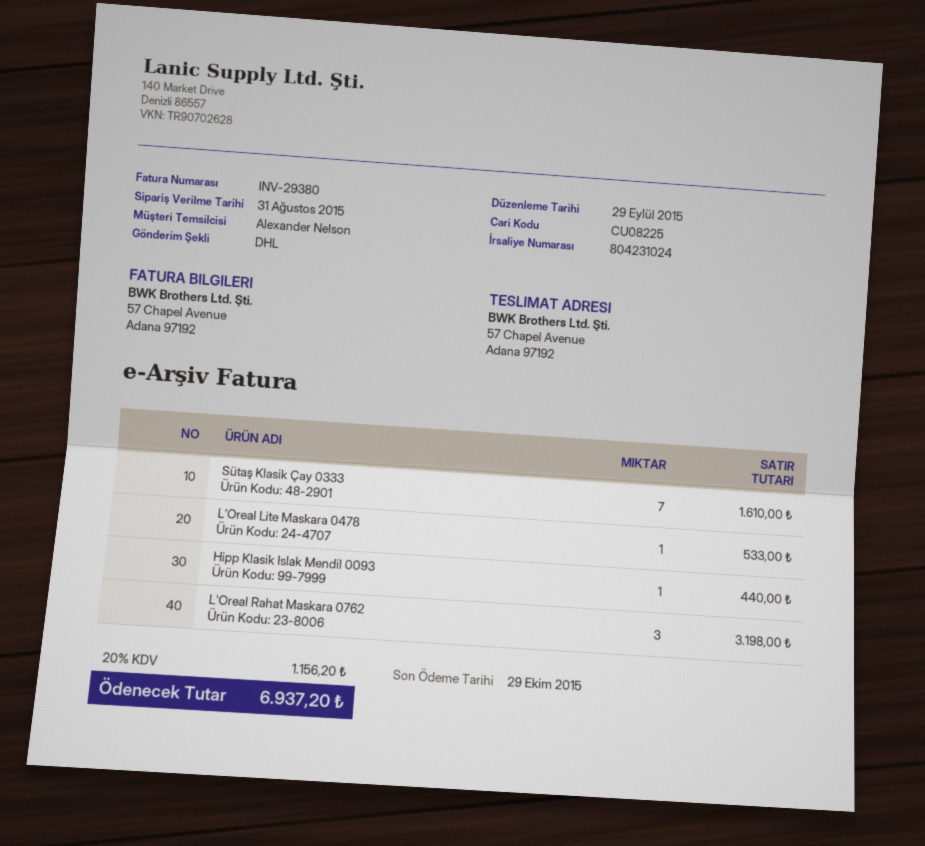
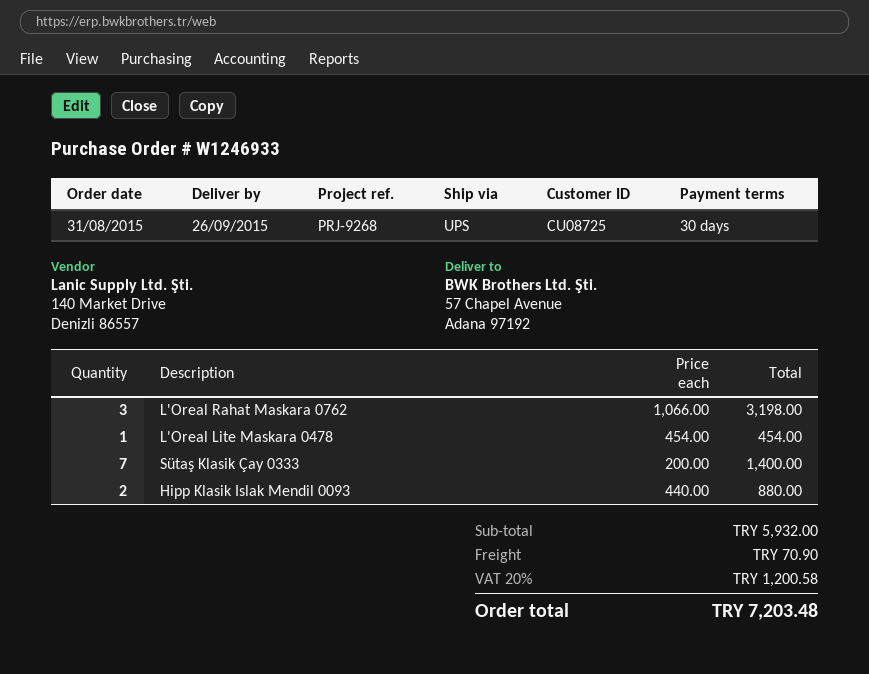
customer number: CU08225 -> CU08725
shipping method: DHL -> UPS
Sütaş Klasik Çay 0333: 7 for 1610.00 -> 7 for 1400.00
L'Oreal Lite Maskara 0478: 1 for 533.00 -> 1 for 454.00
Hipp Klasik Islak Mendil 0093: 1 for 440.00 -> 2 for 880.00
shipping: none -> 70.90
tax: 20% = 1156.20 -> 20% = 1200.58
total: 6937.20 -> 7203.48

